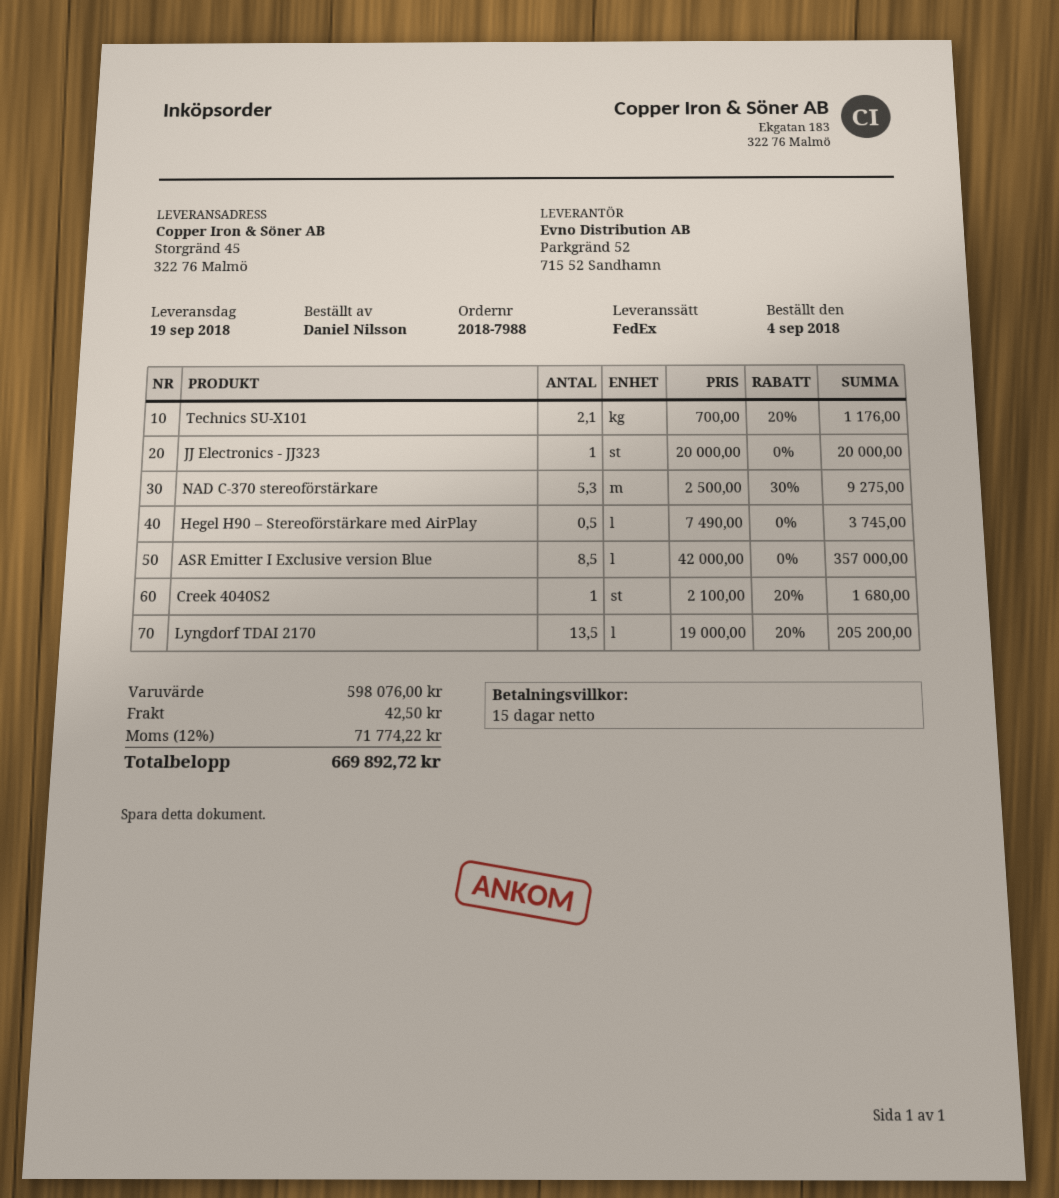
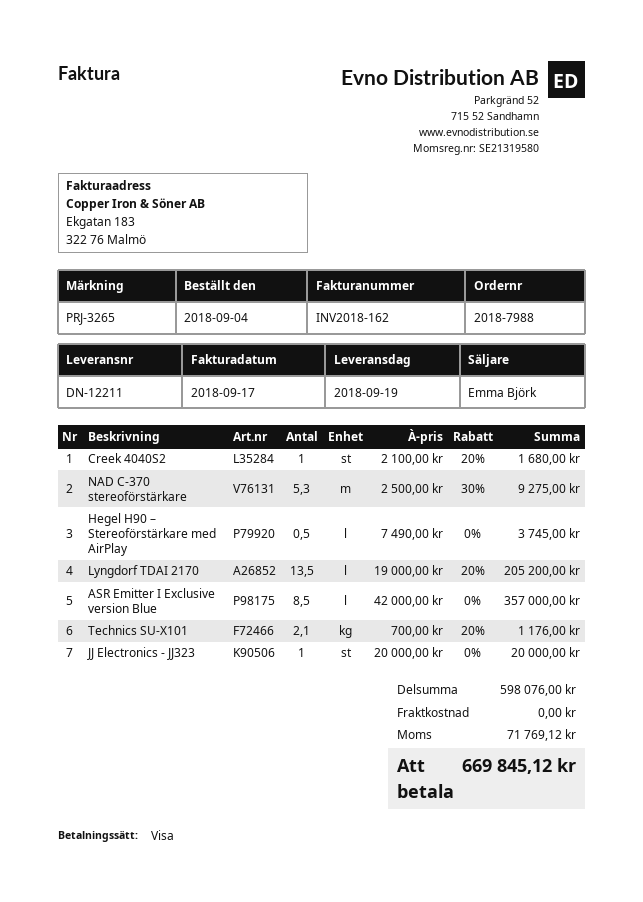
shipping: 42.50 -> 0.00
tax: 71774.22 -> 71769.12
total: 669892.72 -> 669845.12

